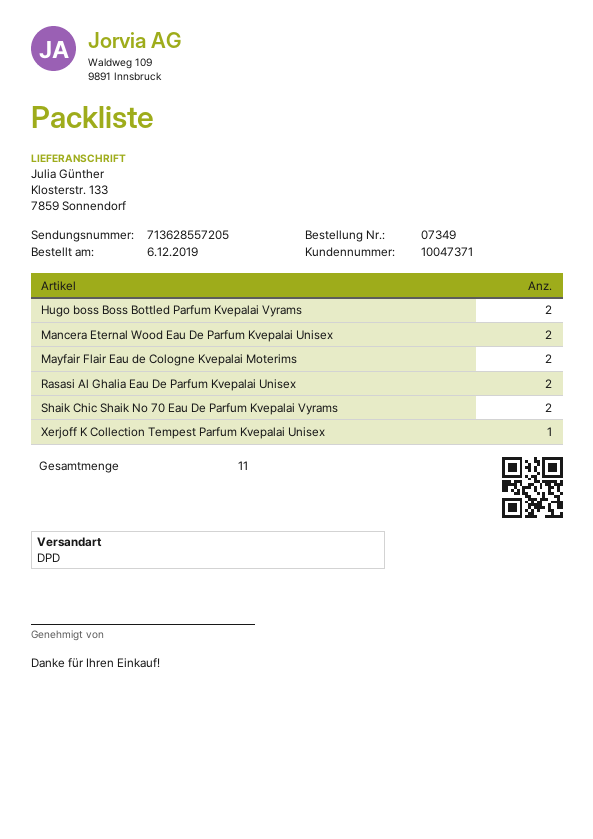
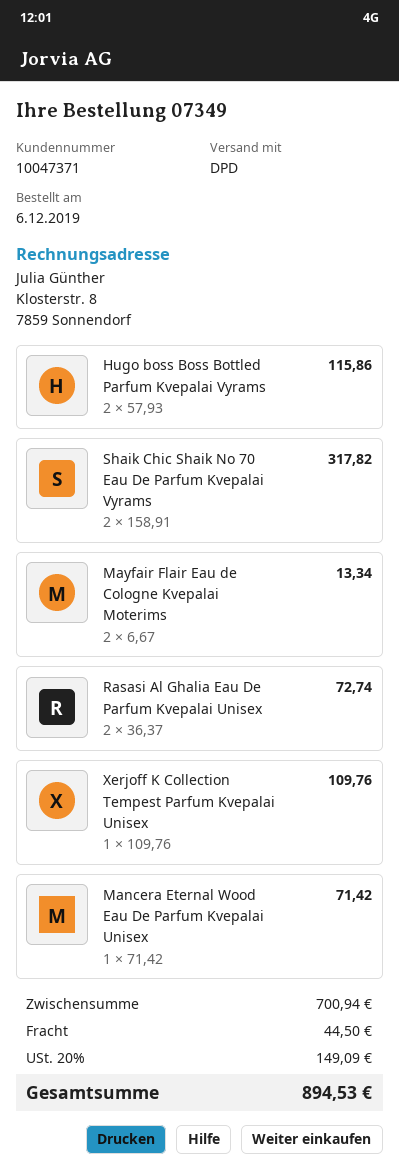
Mancera Eternal Wood Eau De Parfum Kvepalai Unisex: 2 -> 1

